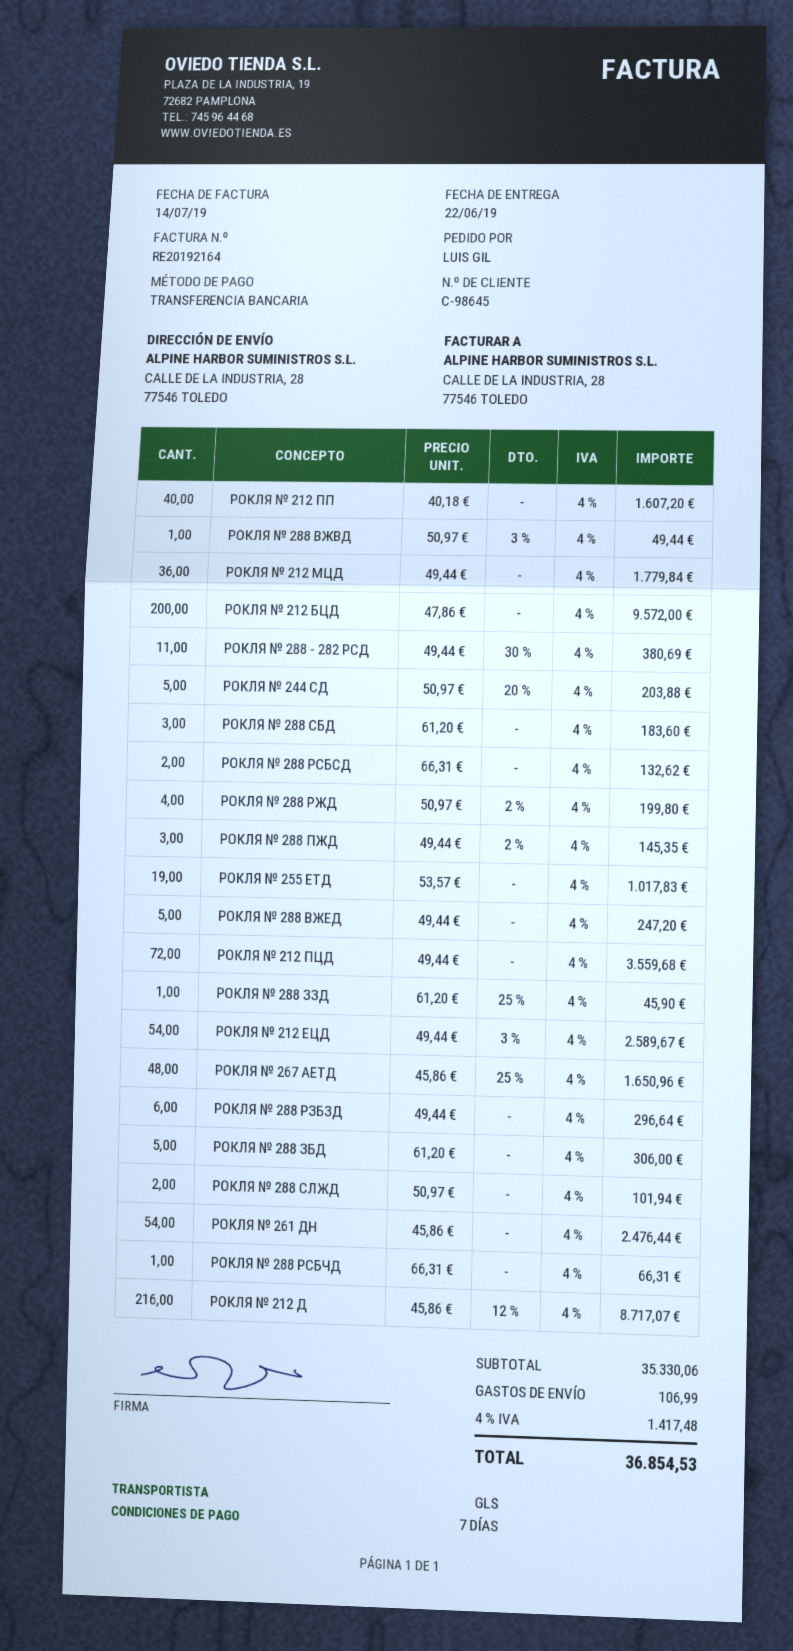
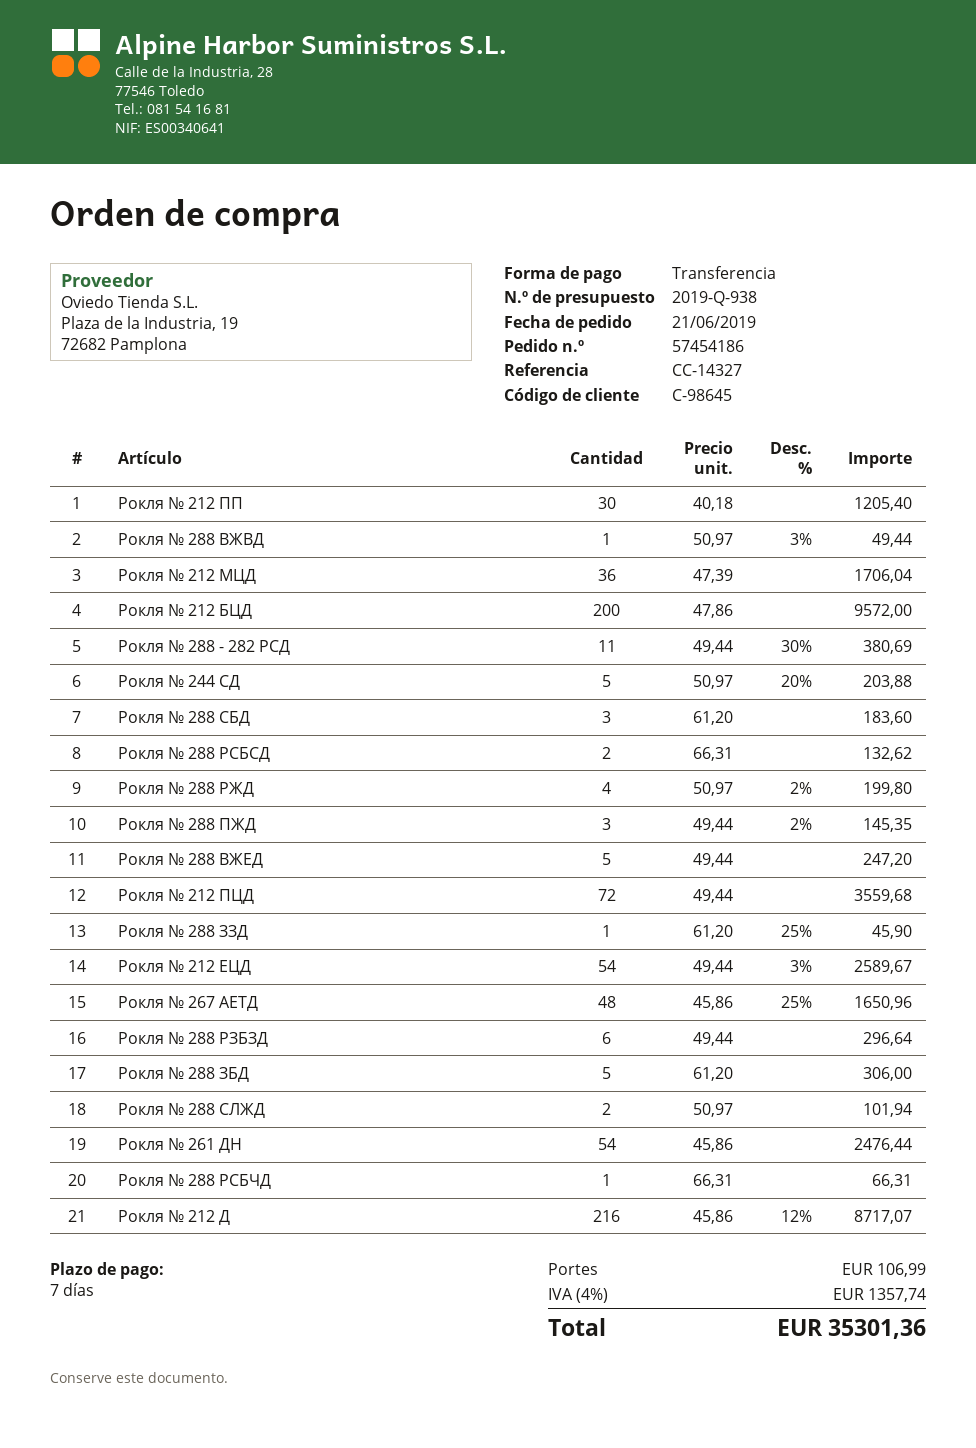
РОКЛЯ № 212 ПП: 40 x 40.18 = 1607.20 -> 30 x 40.18 = 1205.40
РОКЛЯ № 212 МЦД: 36 x 49.44 = 1779.84 -> 36 x 47.39 = 1706.04
РОКЛЯ № 255 ЕТД: 19 x 53.57 = 1017.83 -> none
tax: 4% = 1417.48 -> 4% = 1357.74
total: 36854.53 -> 35301.36

